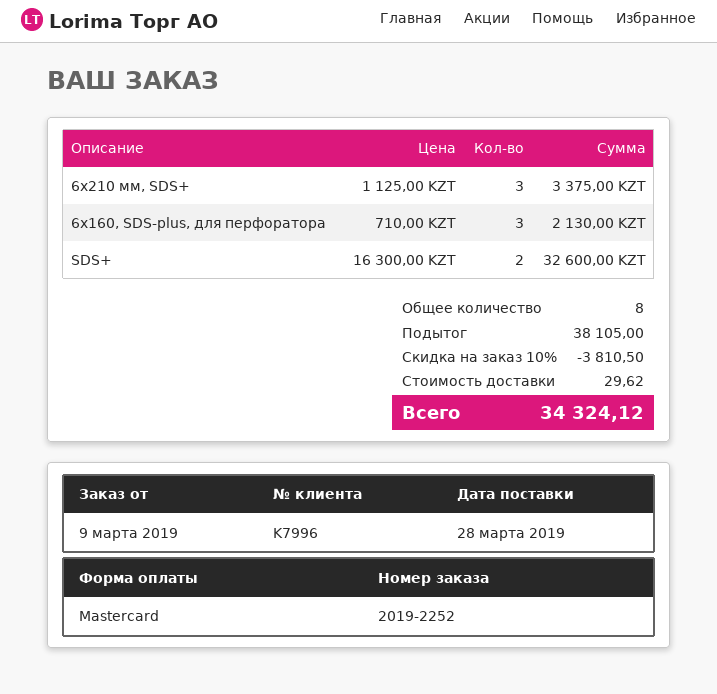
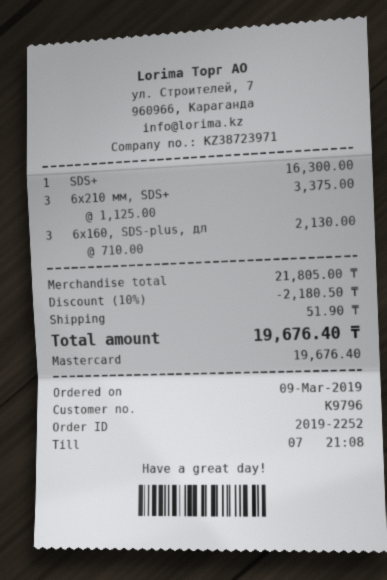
customer number: K7996 -> K9796
SDS+: 2 x 16300.00 = 32600.00 -> 1 x 16300.00 = 16300.00
subtotal: 38105.00 -> 21805.00
discount: 10% = 3810.50 -> 10% = 2180.50
shipping: 29.62 -> 51.90
total: 34324.12 -> 19676.40

